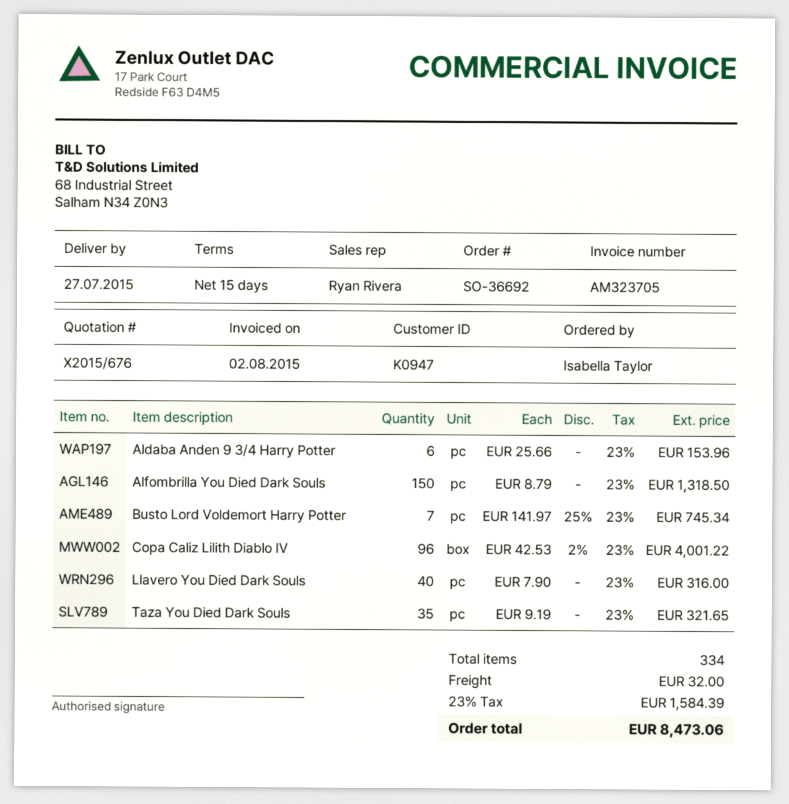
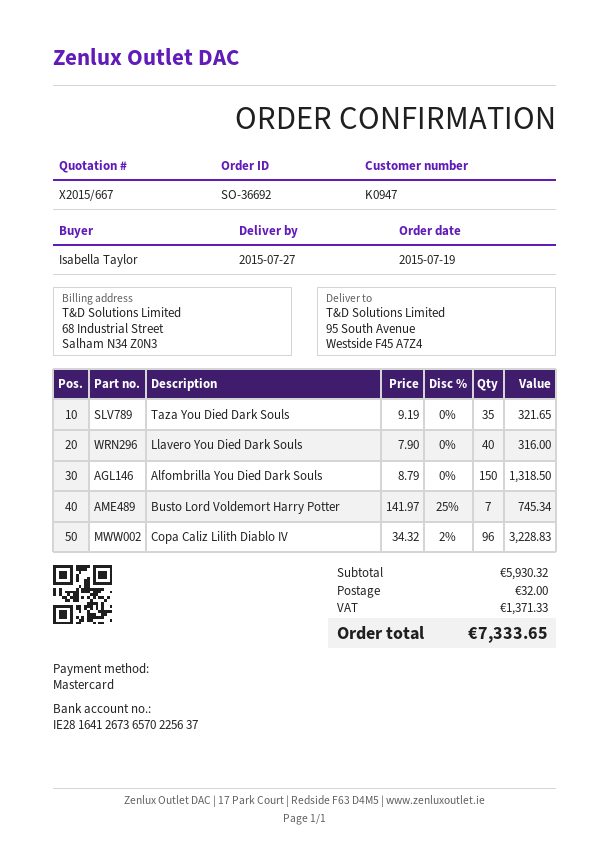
quote number: X2015/676 -> X2015/667
Aldaba Anden 9 3/4 Harry Potter: 6 x 25.66 = 153.96 -> none
Copa Caliz Lilith Diablo IV: 96 x 42.53 - 2% = 4001.22 -> 96 x 34.32 - 2% = 3228.83
tax: 1584.39 -> 1371.33
total: 8473.06 -> 7333.65

